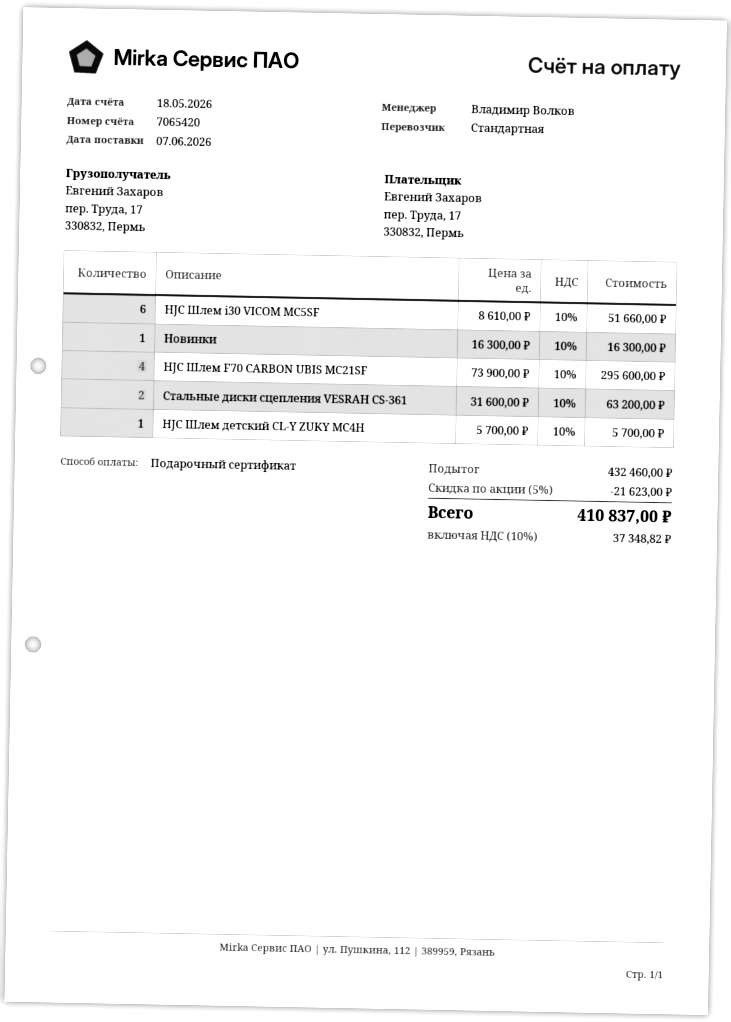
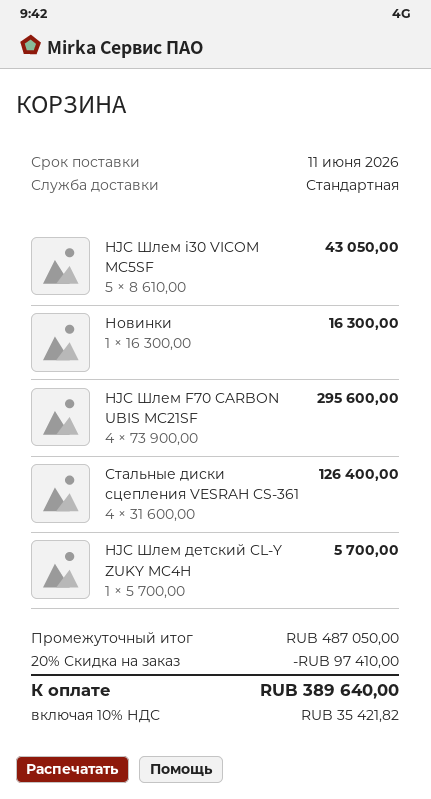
delivery date: 2026-06-07 -> 2026-06-11
HJC Шлем i30 VICOM MC5SF: 6 x 8610.00 = 51660.00 -> 5 x 8610.00 = 43050.00
Стальные диски сцепления VESRAH CS-361: 2 x 31600.00 = 63200.00 -> 4 x 31600.00 = 126400.00
subtotal: 432460.00 -> 487050.00
discount: 5% = 21623.00 -> 20% = 97410.00
tax: 10% = 37348.82 -> 10% = 35421.82
total: 410837.00 -> 389640.00

